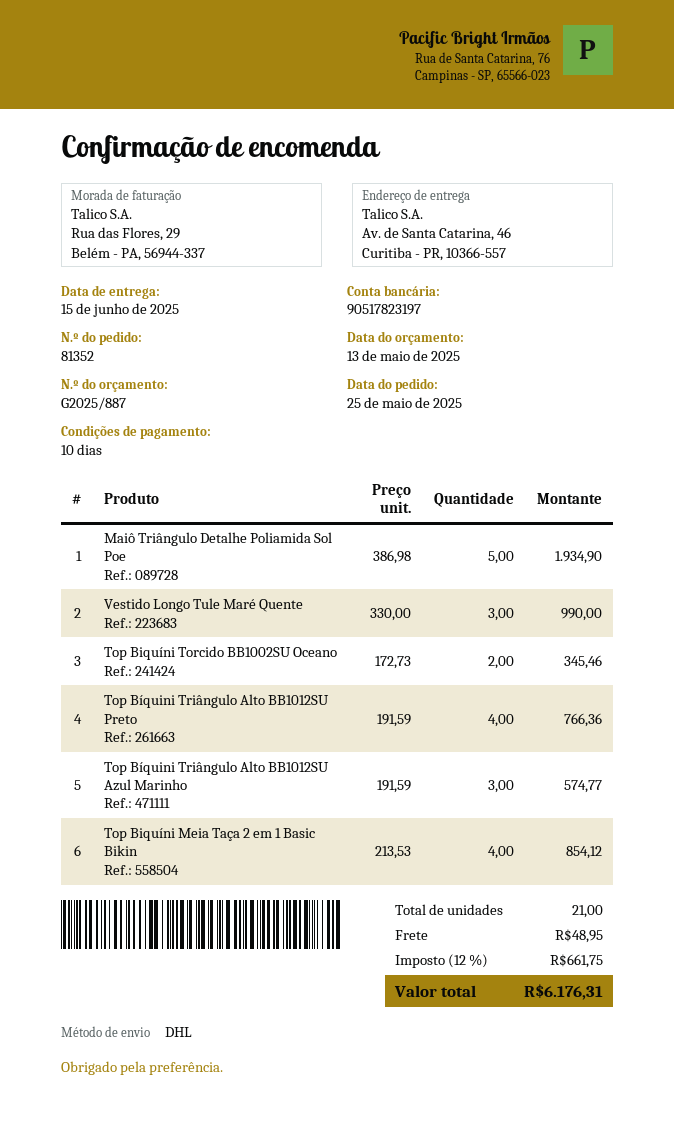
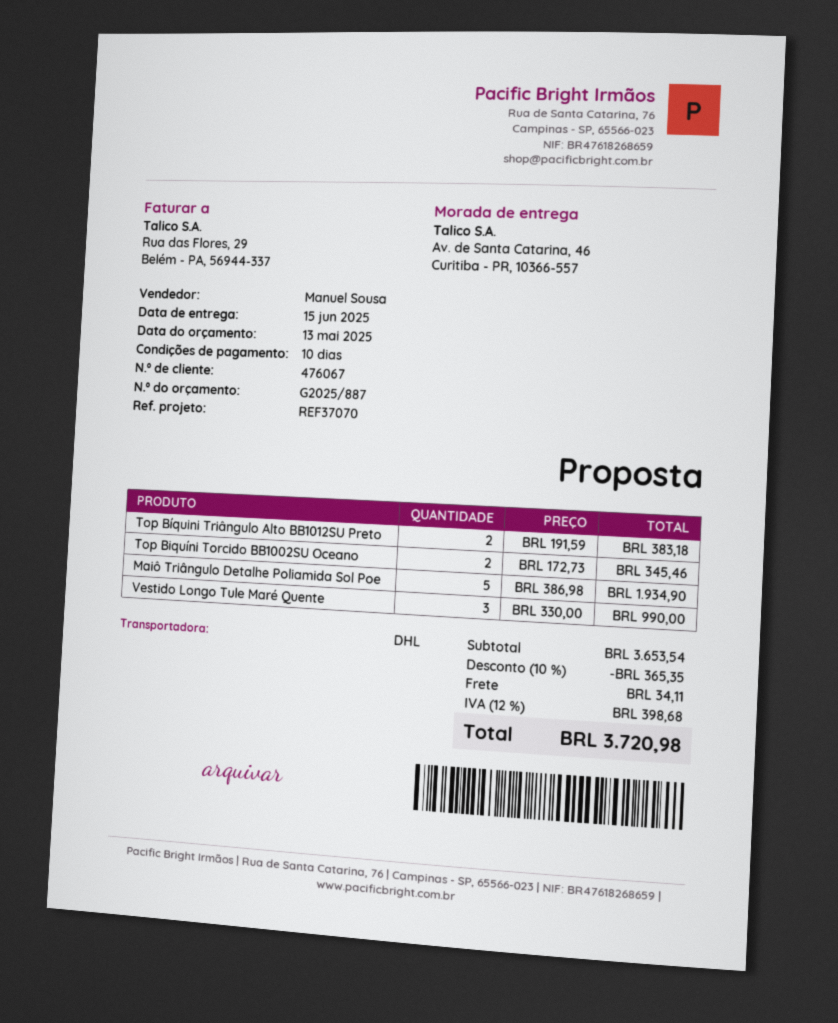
Top Bíquini Triângulo Alto BB1012SU Preto: 4 x 191.59 = 766.36 -> 2 x 191.59 = 383.18
Top Bíquini Triângulo Alto BB1012SU Azul Marinho: 3 x 191.59 = 574.77 -> none
Top Biquíni Meia Taça 2 em 1 Basic Bikin: 4 x 213.53 = 854.12 -> none
discount: none -> 10% = 365.35
shipping: 48.95 -> 34.11
tax: 12% = 661.75 -> 12% = 398.68
total: 6176.31 -> 3720.98

